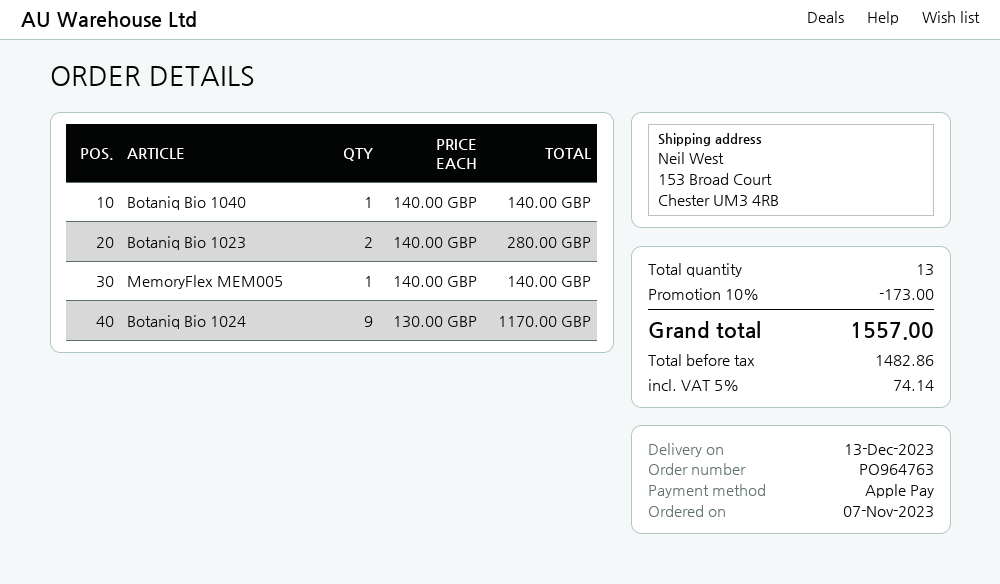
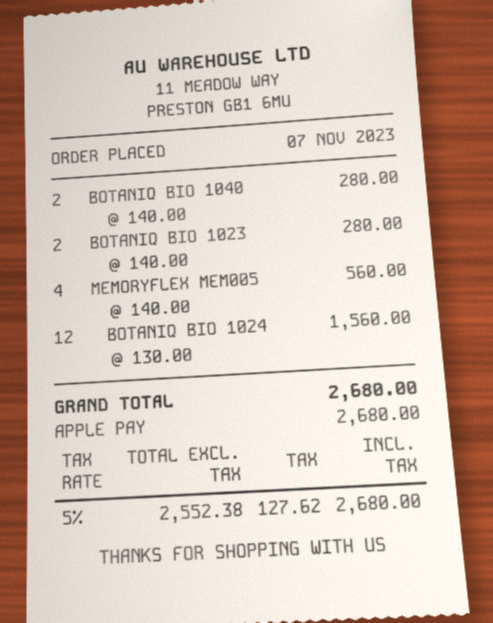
Botaniq Bio 1040: 1 x 140.00 = 140.00 -> 2 x 140.00 = 280.00
MemoryFlex MEM005: 1 x 140.00 = 140.00 -> 4 x 140.00 = 560.00
Botaniq Bio 1024: 9 x 130.00 = 1170.00 -> 12 x 130.00 = 1560.00
discount: 10% = 173.00 -> none
net: 1482.86 -> 2552.38
tax: 5% = 74.14 -> 5% = 127.62
total: 1557.00 -> 2680.00

